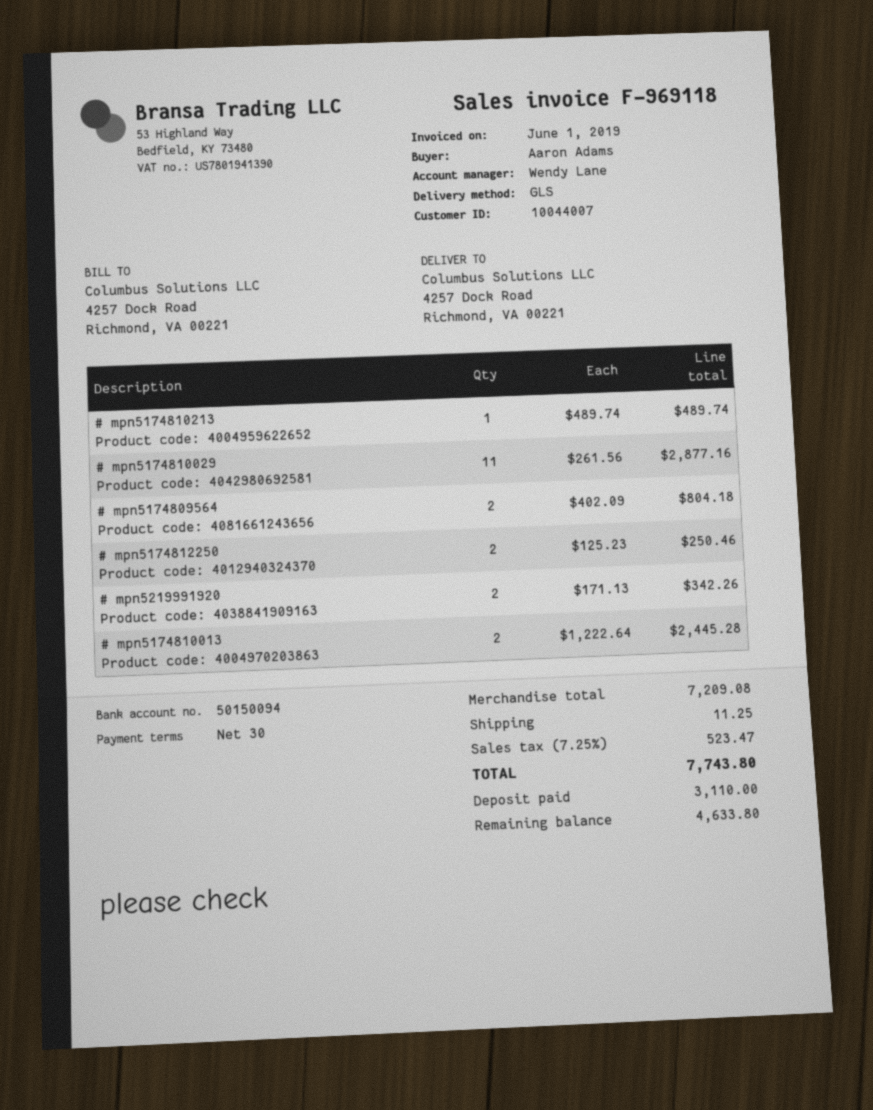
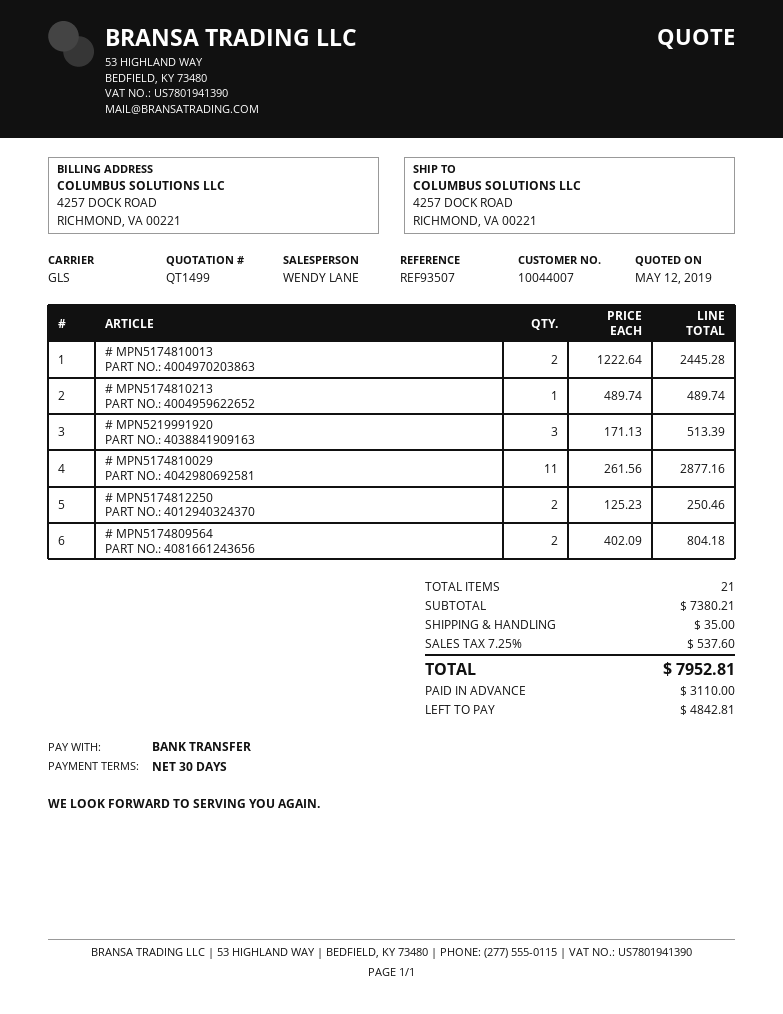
# mpn5219991920: 2 x 171.13 = 342.26 -> 3 x 171.13 = 513.39
subtotal: 7209.08 -> 7380.21
shipping: 11.25 -> 35.00
tax: 7.25% = 523.47 -> 7.25% = 537.60
total: 7743.80 -> 7952.81
balance: 4633.80 -> 4842.81

